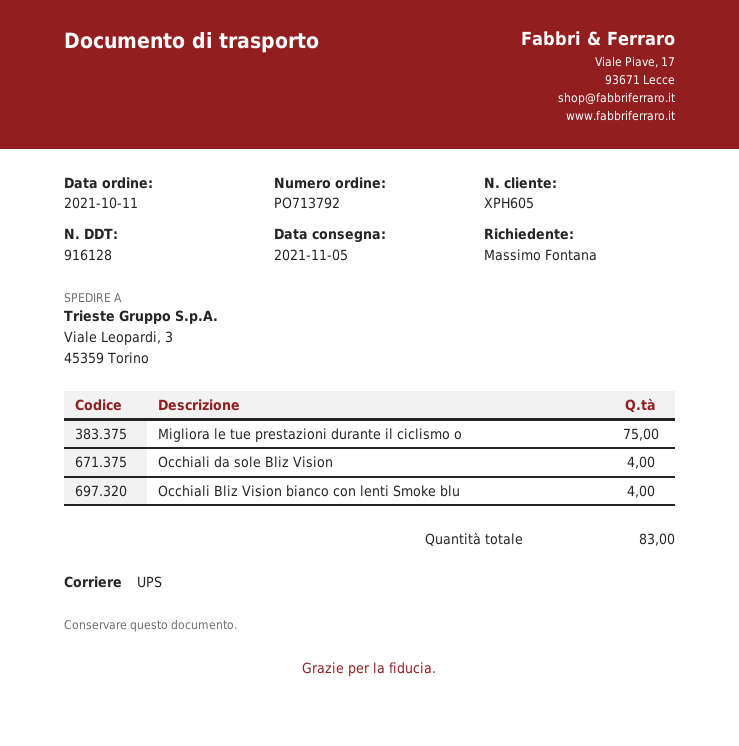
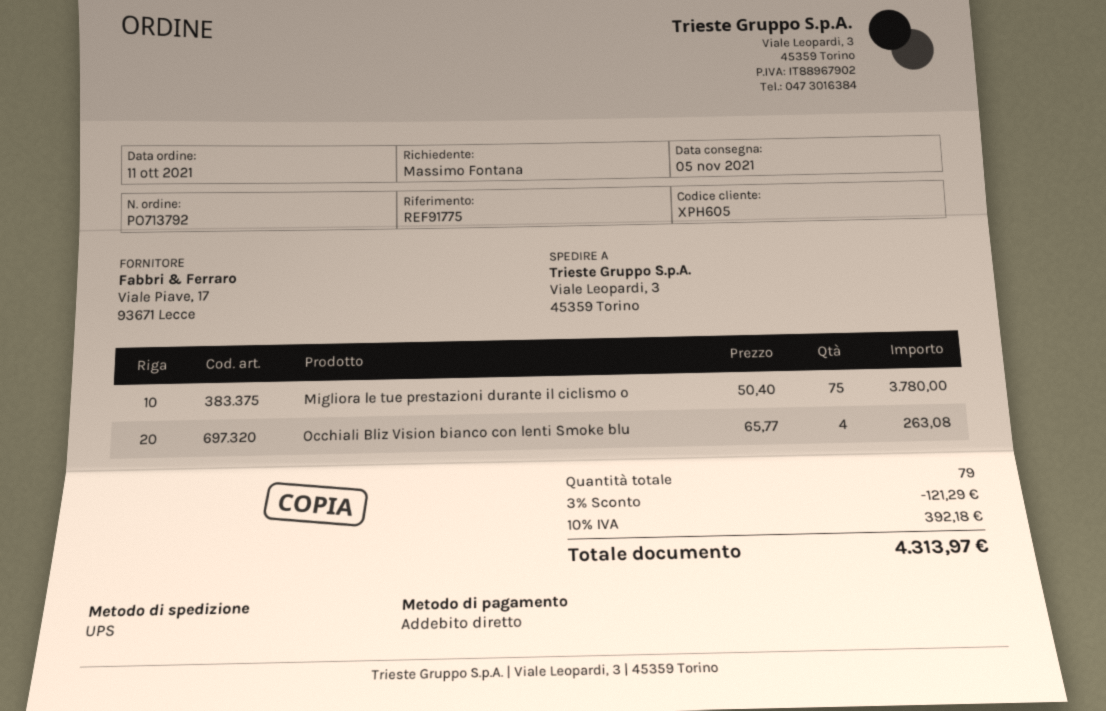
Occhiali da sole Bliz Vision: 4 -> none
total quantity: 83 -> 79

